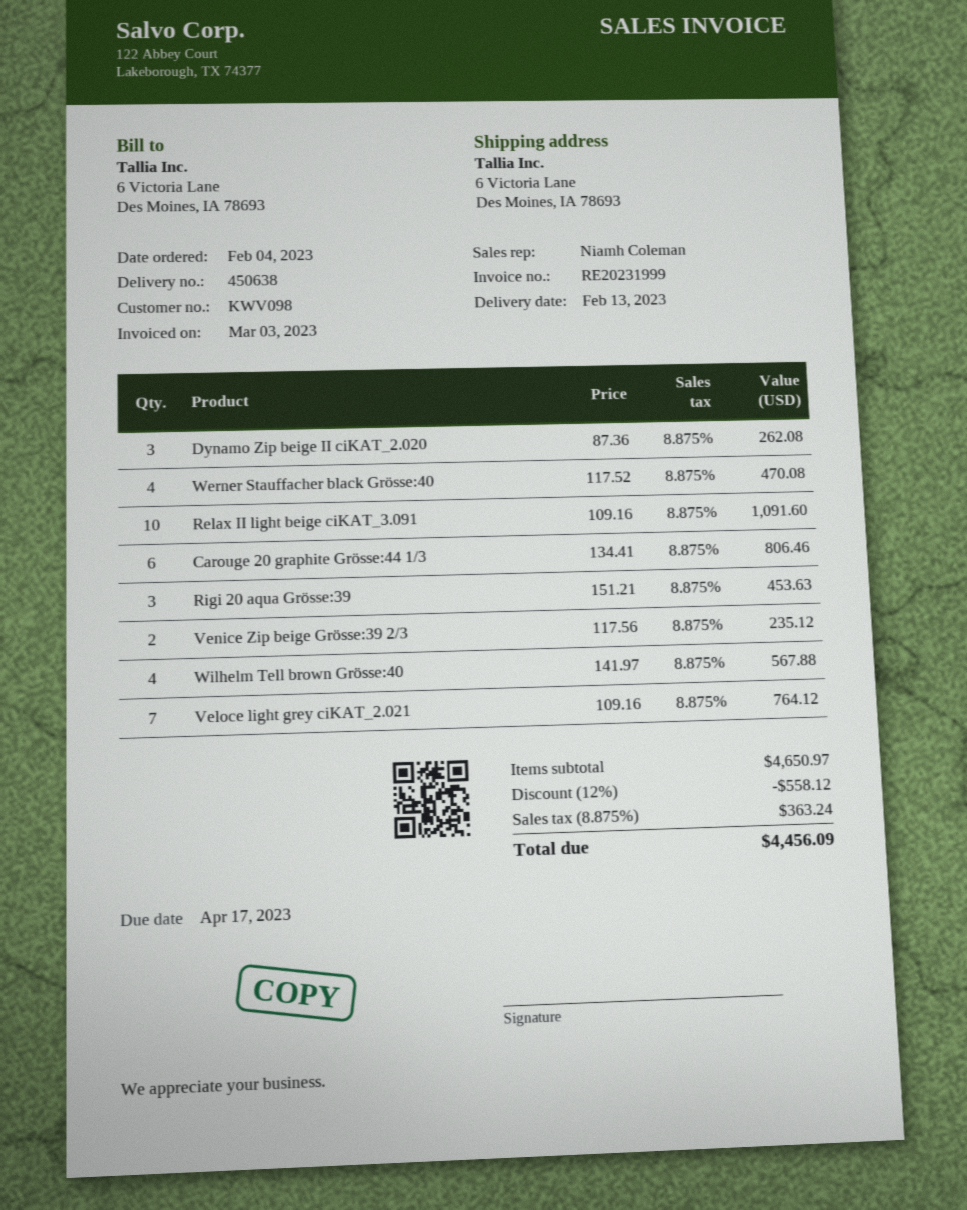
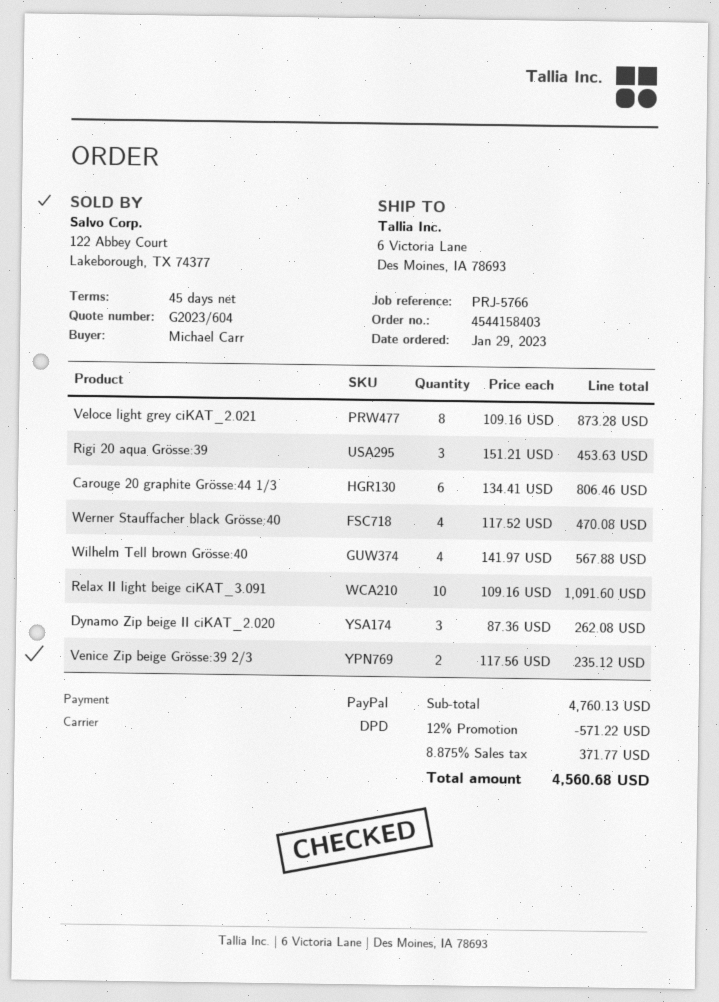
order date: 2023-02-04 -> 2023-01-29
Veloce light grey ciKAT_2.021: 7 x 109.16 = 764.12 -> 8 x 109.16 = 873.28
subtotal: 4650.97 -> 4760.13
discount: 12% = 558.12 -> 12% = 571.22
tax: 8.875% = 363.24 -> 8.875% = 371.77
total: 4456.09 -> 4560.68

